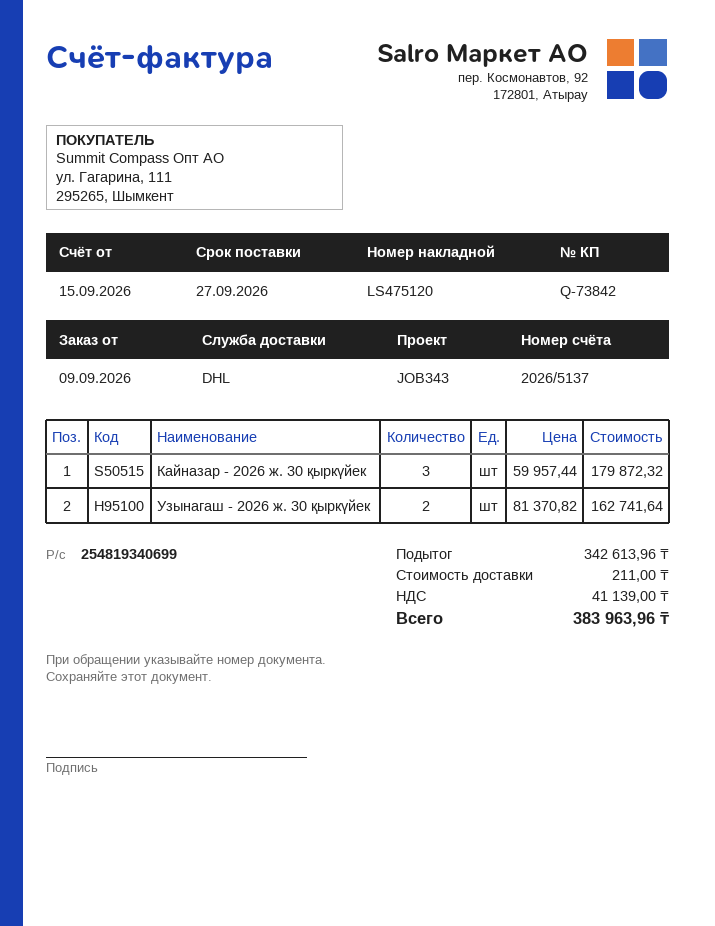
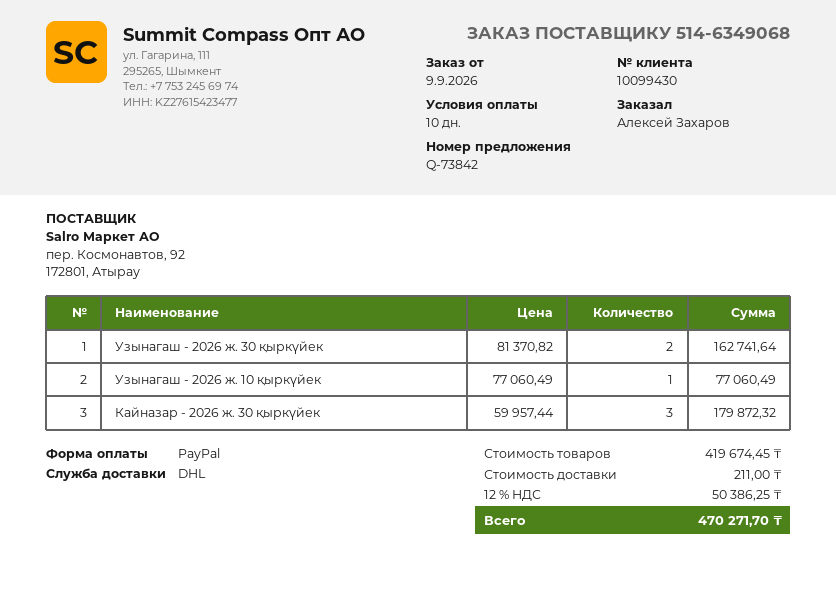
Узынагаш - 2026 ж. 10 қыркүйек: none -> 1 x 77060.49 = 77060.49
subtotal: 342613.96 -> 419674.45
tax: 41139.00 -> 50386.25
total: 383963.96 -> 470271.70

